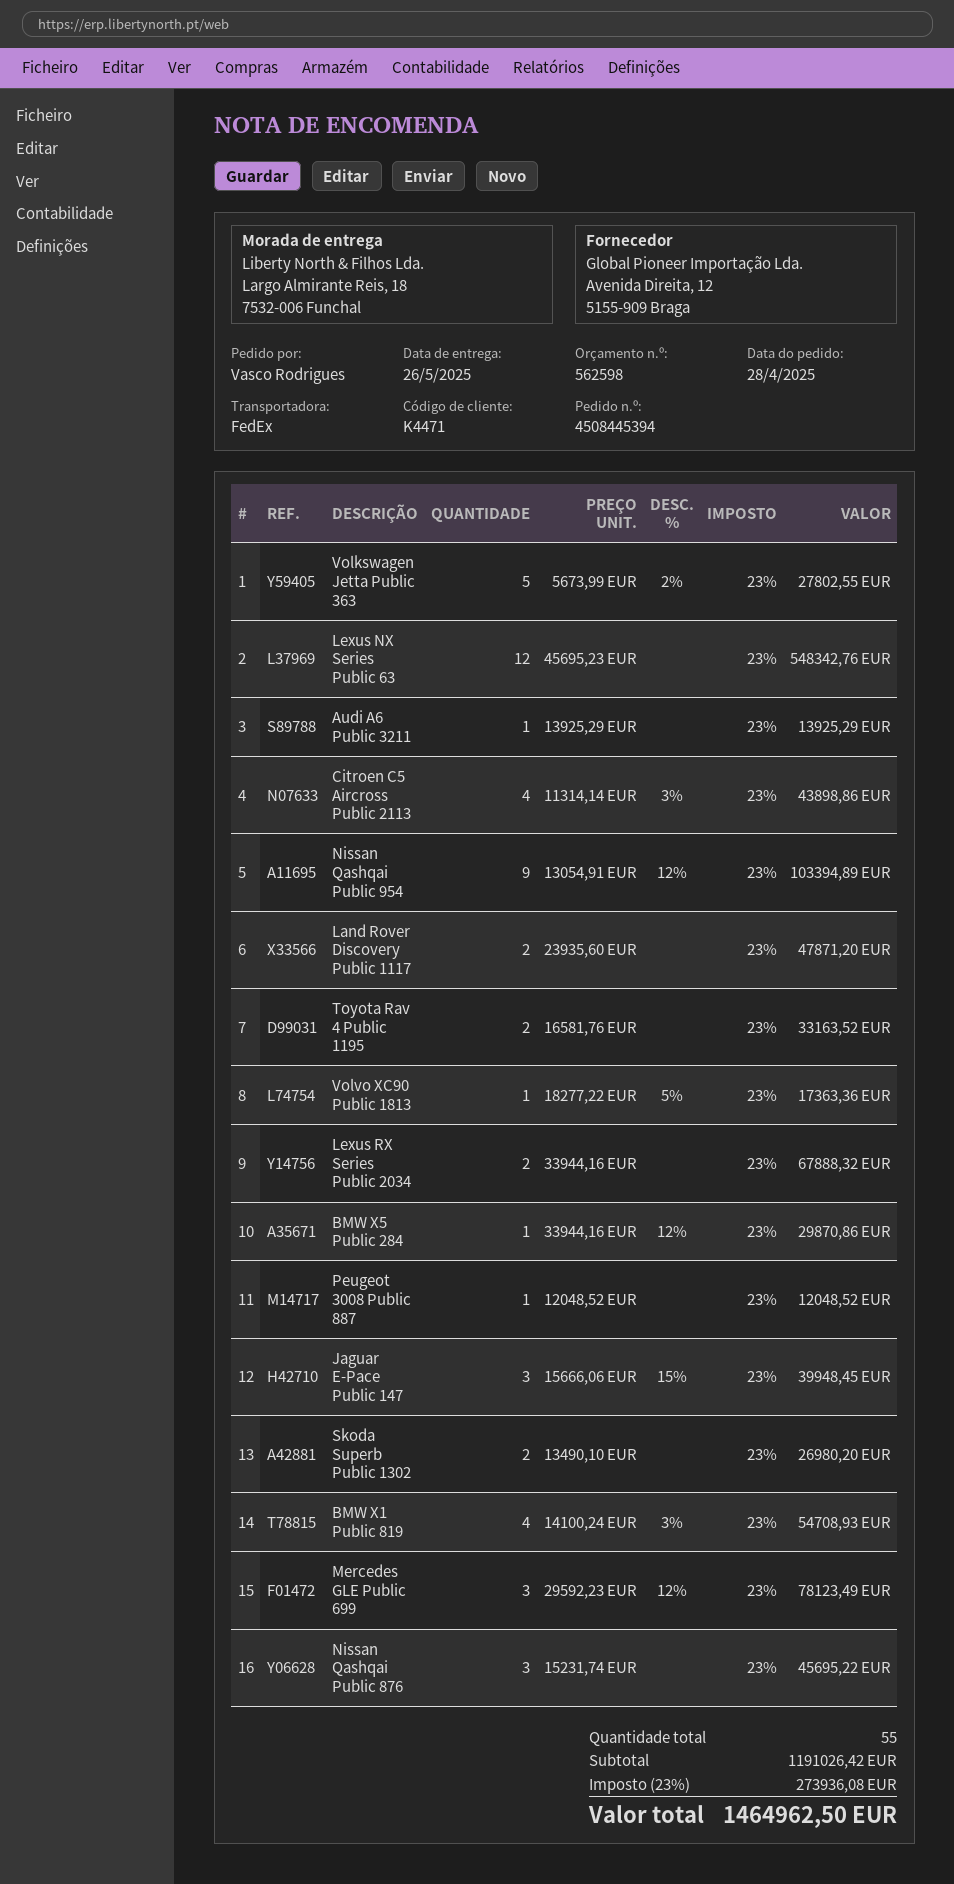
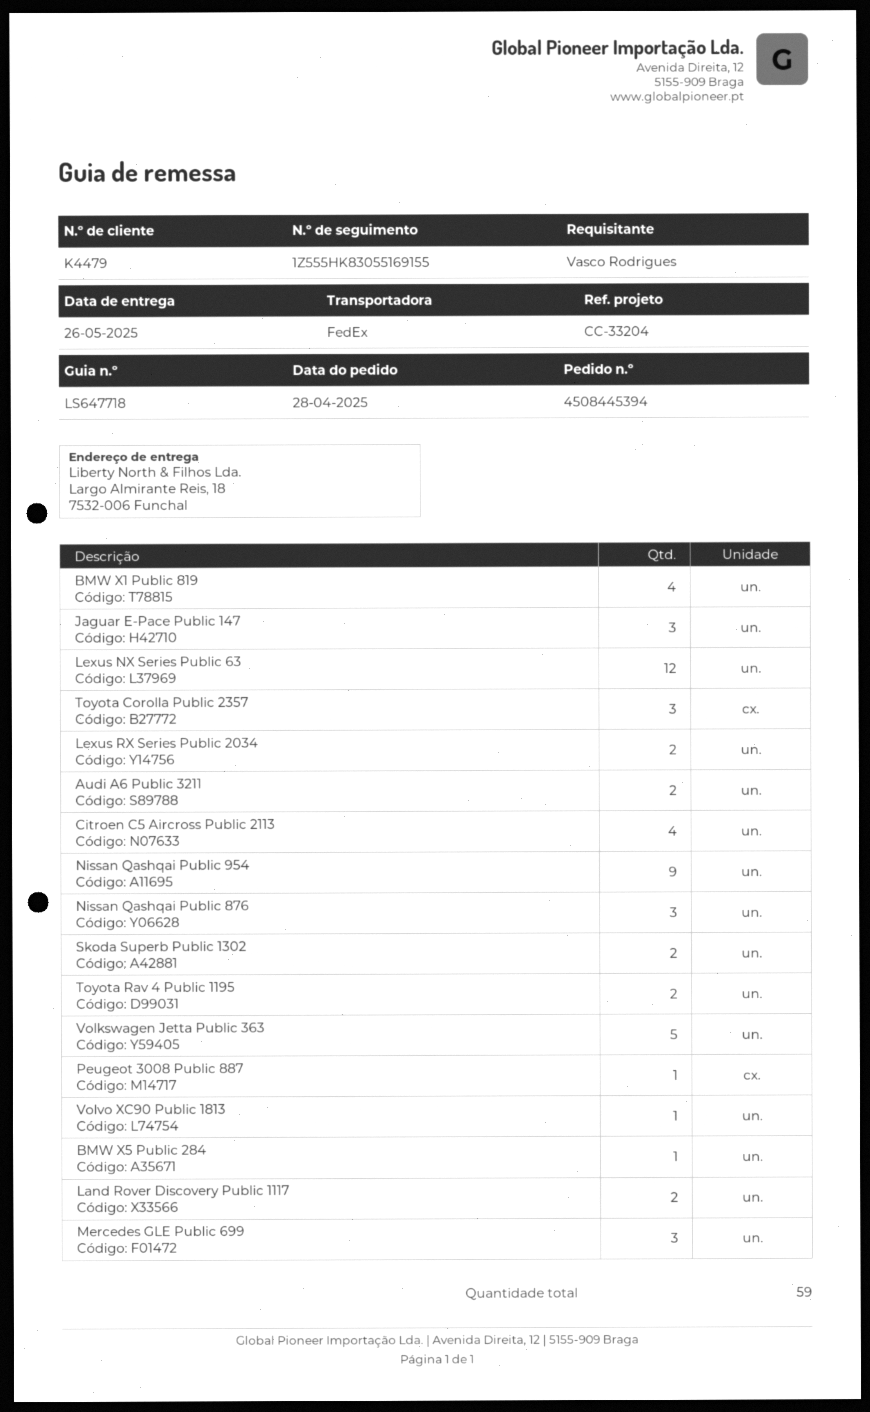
customer number: K4471 -> K4479
Audi A6 Public 3211: 1 -> 2
Toyota Corolla Public 2357: none -> 3
total quantity: 55 -> 59

